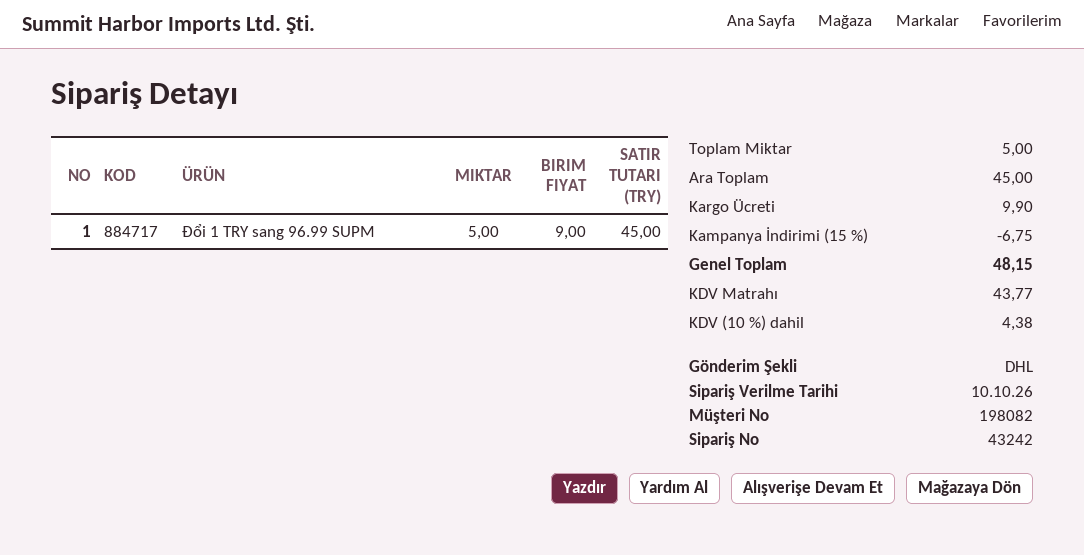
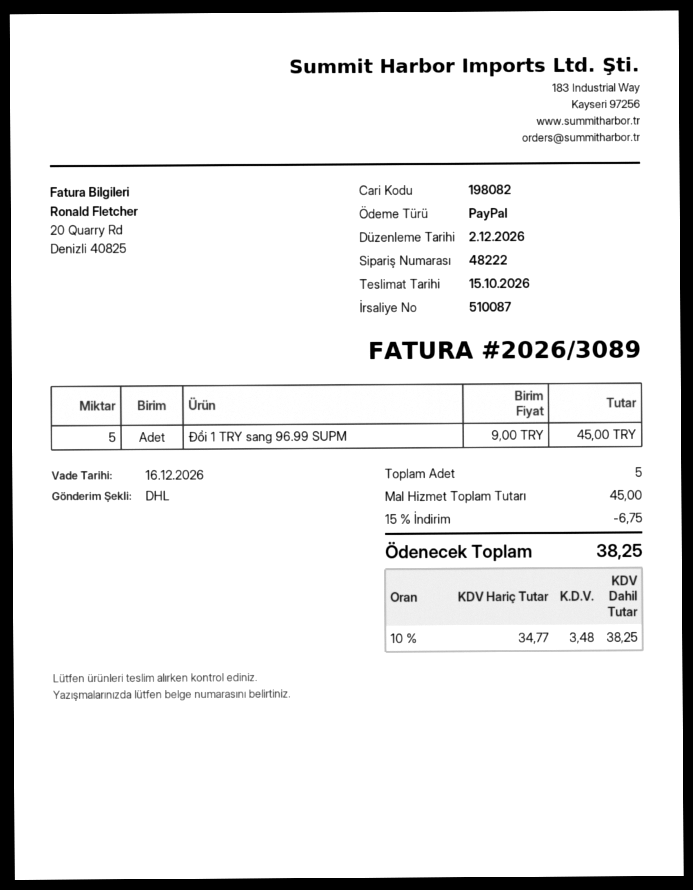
order number: 43242 -> 48222
shipping: 9.90 -> none
net: 43.77 -> 34.77
tax: 10% = 4.38 -> 10% = 3.48
total: 48.15 -> 38.25

